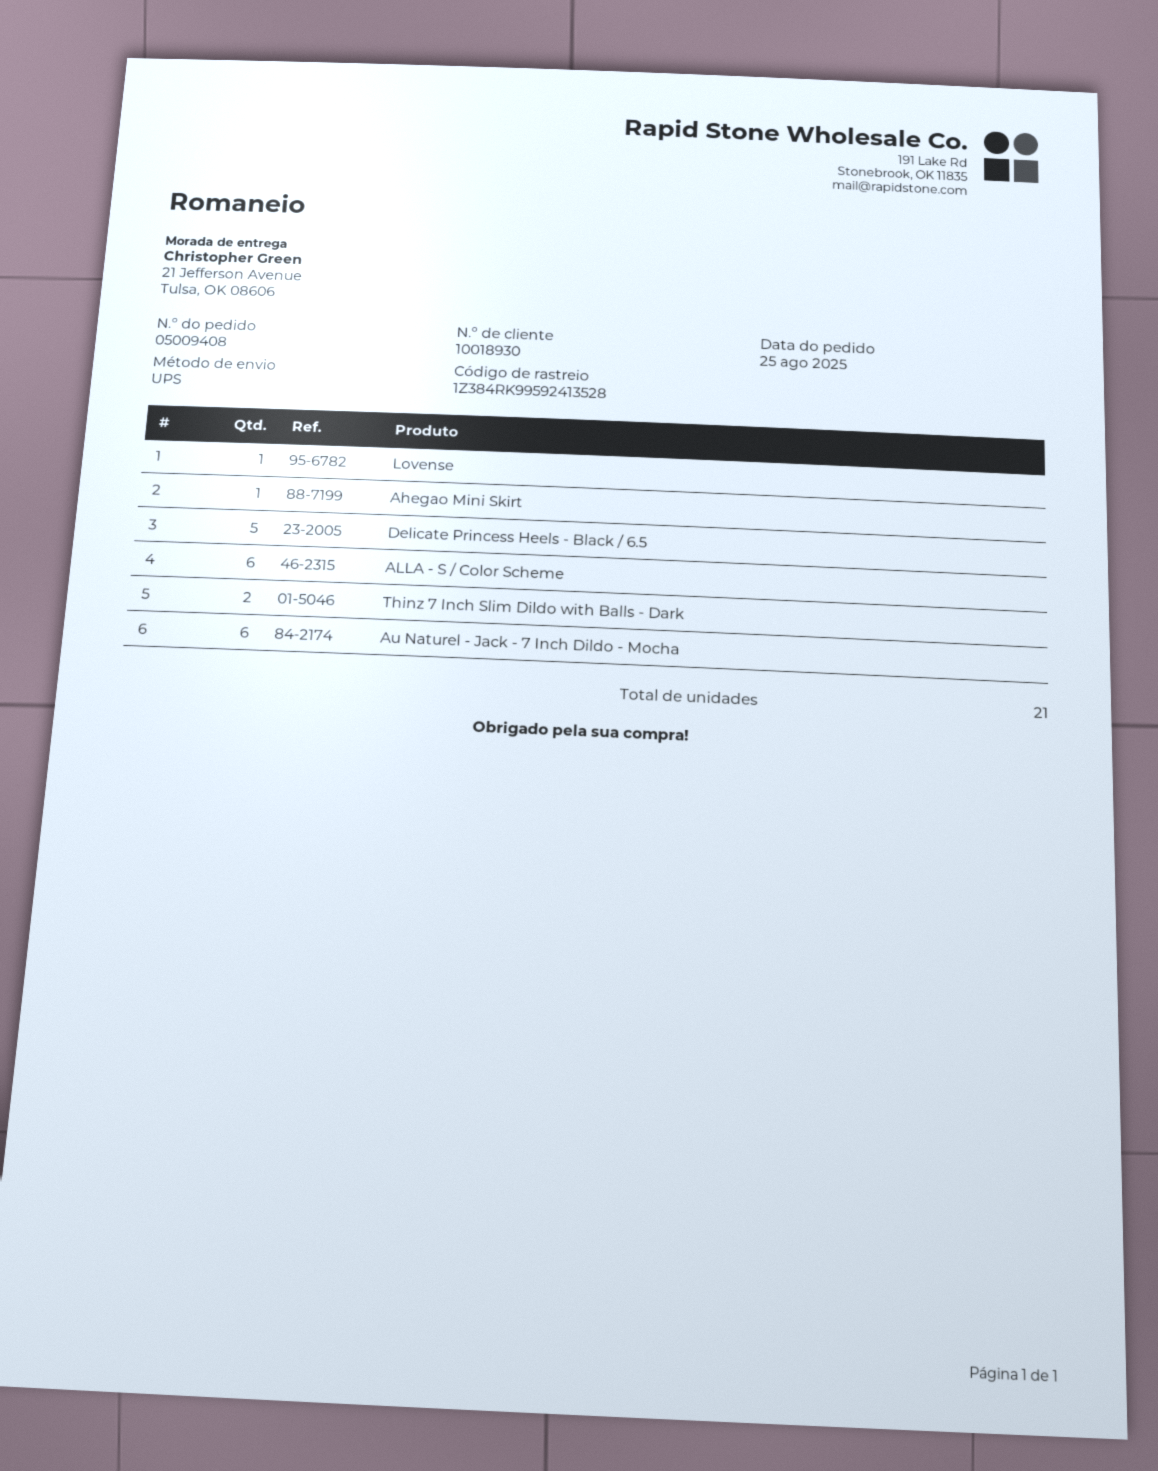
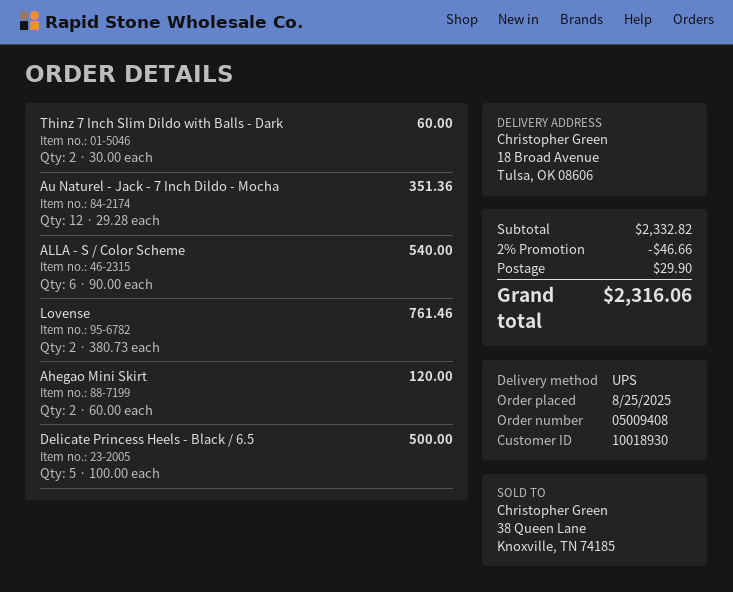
ship to: 21 Jefferson Avenue, Tulsa, OK 08606 -> 18 Broad Avenue, Tulsa, OK 08606
Lovense: 1 -> 2
Ahegao Mini Skirt: 1 -> 2
Au Naturel - Jack - 7 Inch Dildo - Mocha: 6 -> 12

